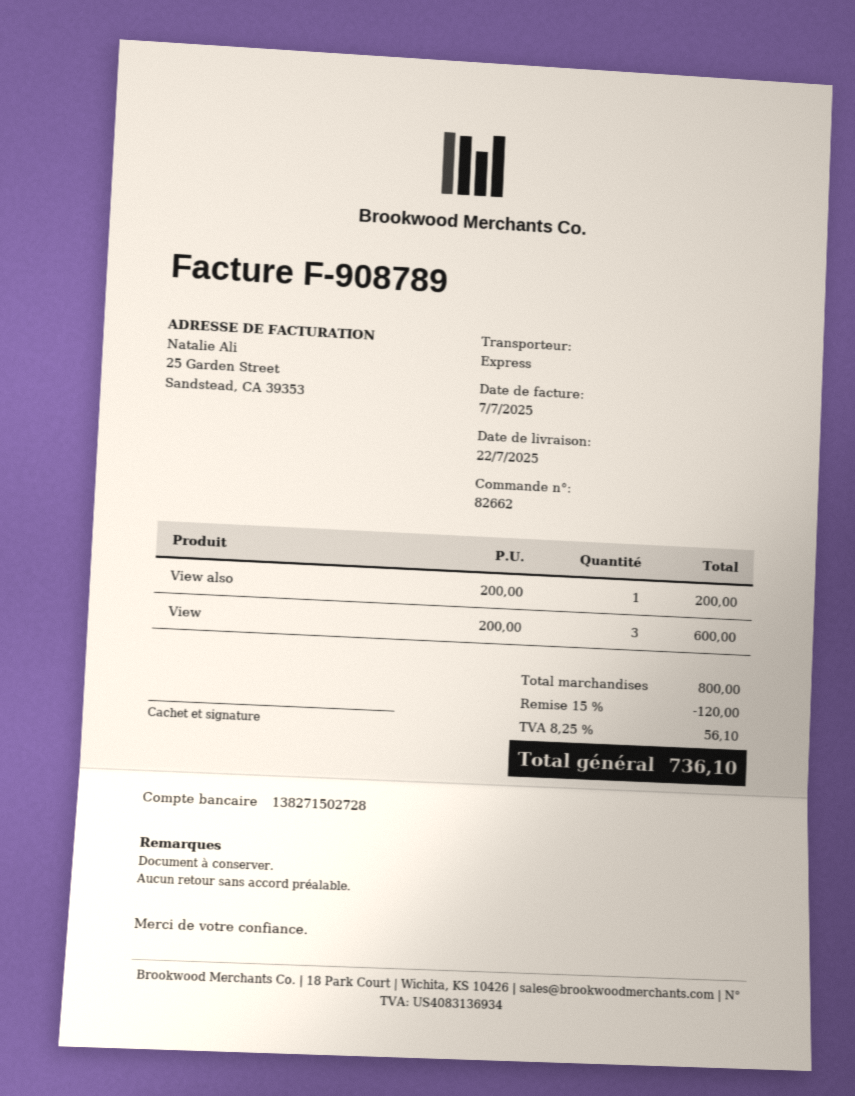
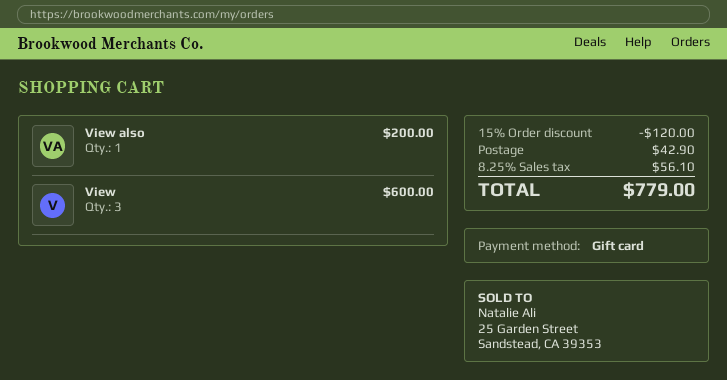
shipping: none -> 42.90
total: 736.10 -> 779.00

